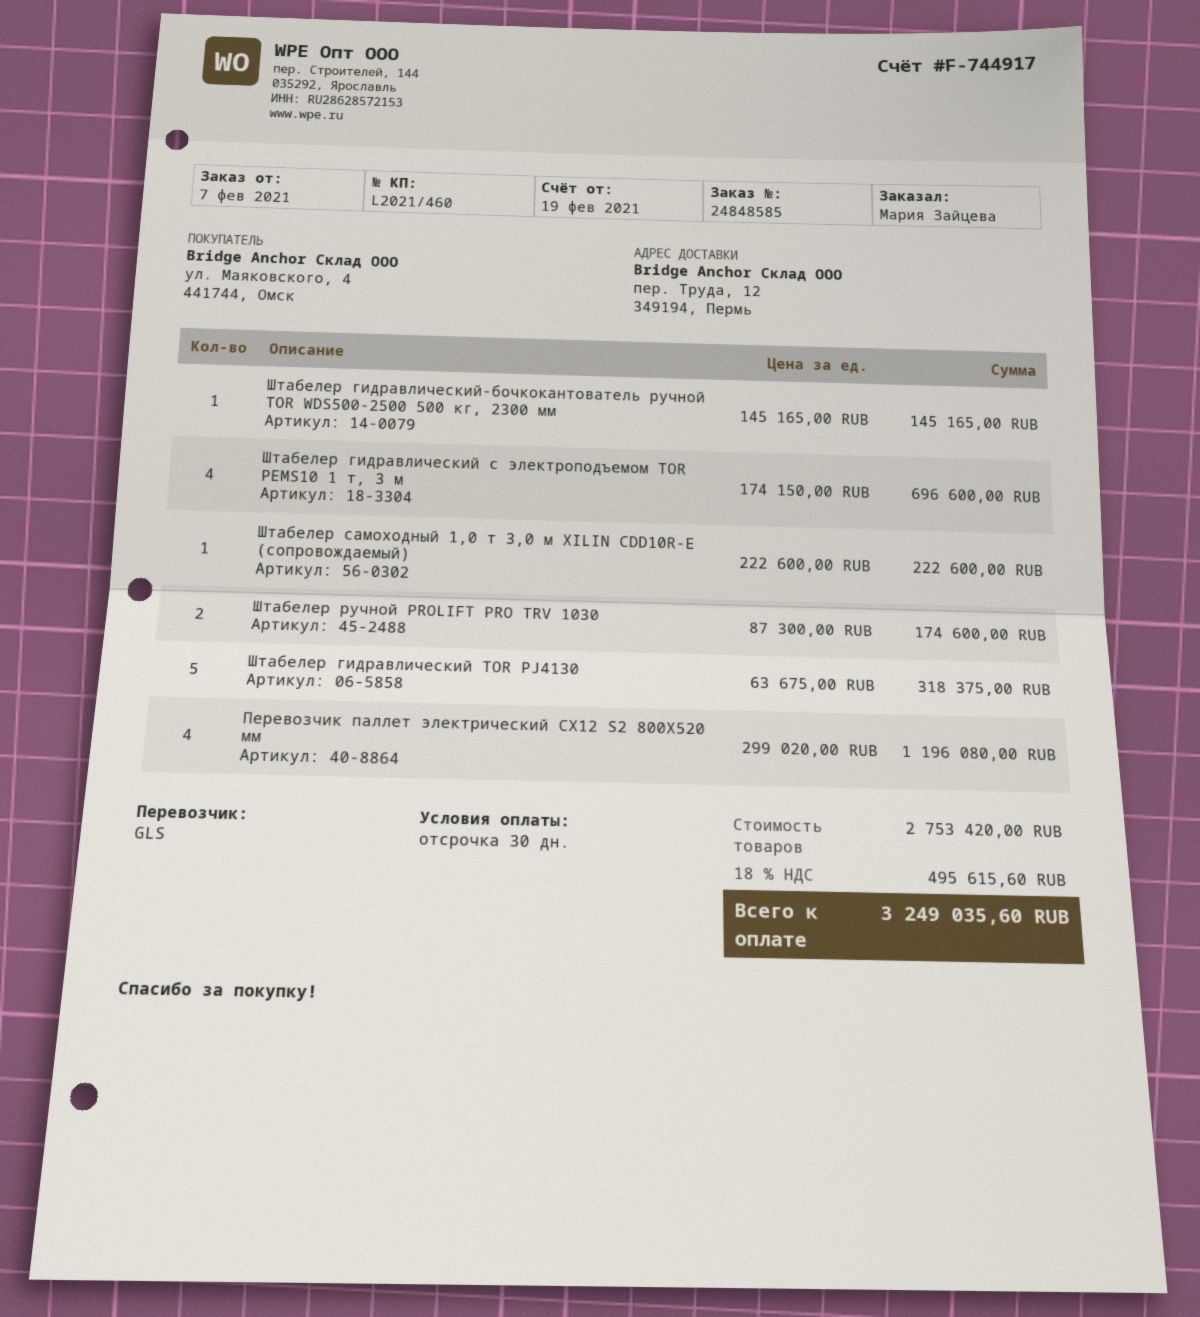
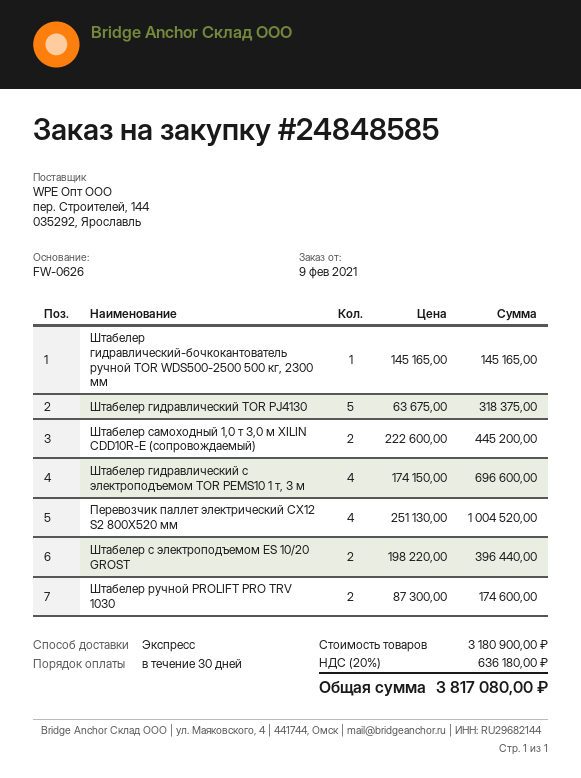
order date: 2021-02-07 -> 2021-02-09
shipping method: GLS -> express
Штабелер самоходный 1,0 т 3,0 м XILIN CDD10R-E (сопровождаемый): 1 x 222600.00 = 222600.00 -> 2 x 222600.00 = 445200.00
Перевозчик паллет электрический CX12 S2 800X520 мм: 4 x 299020.00 = 1196080.00 -> 4 x 251130.00 = 1004520.00
Штабелер с электроподъемом ES 10/20 GROST: none -> 2 x 198220.00 = 396440.00
subtotal: 2753420.00 -> 3180900.00
tax: 18% = 495615.60 -> 20% = 636180.00
total: 3249035.60 -> 3817080.00

